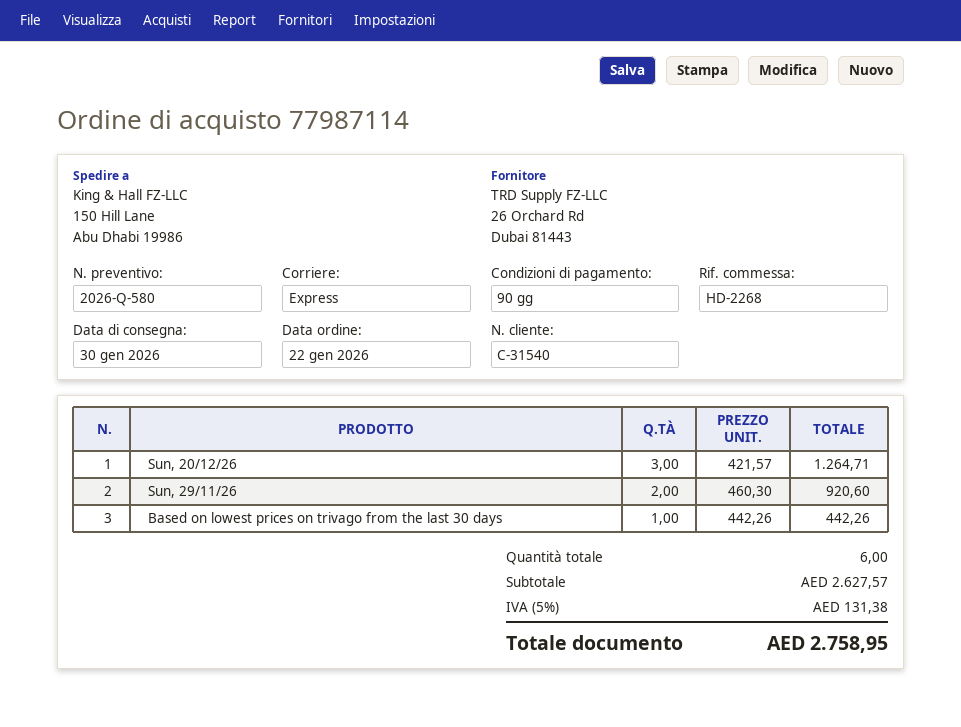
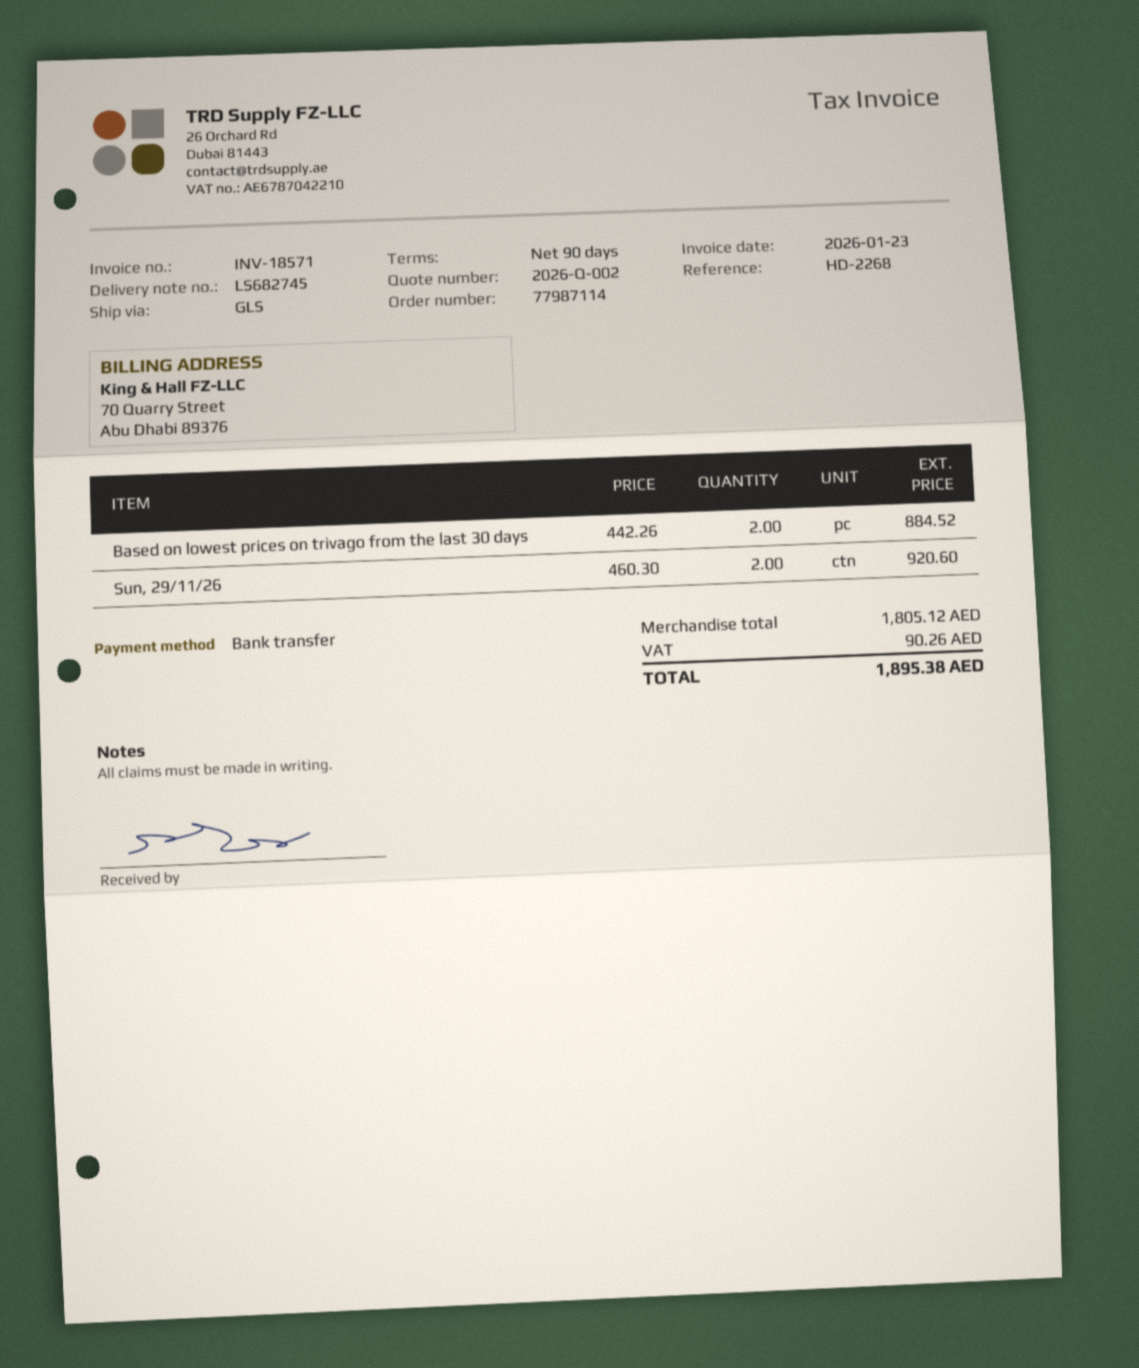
quote number: 2026-Q-580 -> 2026-Q-002
shipping method: express -> GLS
Sun, 20/12/26: 3 x 421.57 = 1264.71 -> none
Based on lowest prices on trivago from the last 30 days: 1 x 442.26 = 442.26 -> 2 x 442.26 = 884.52
subtotal: 2627.57 -> 1805.12
tax: 131.38 -> 90.26
total: 2758.95 -> 1895.38

